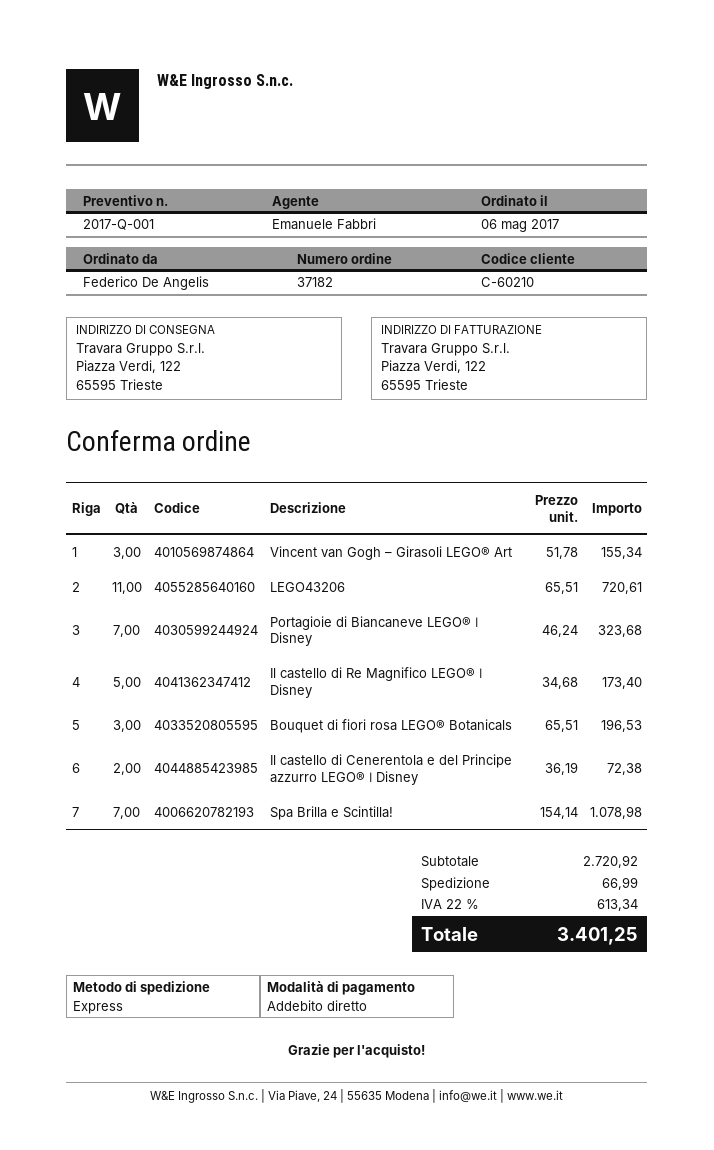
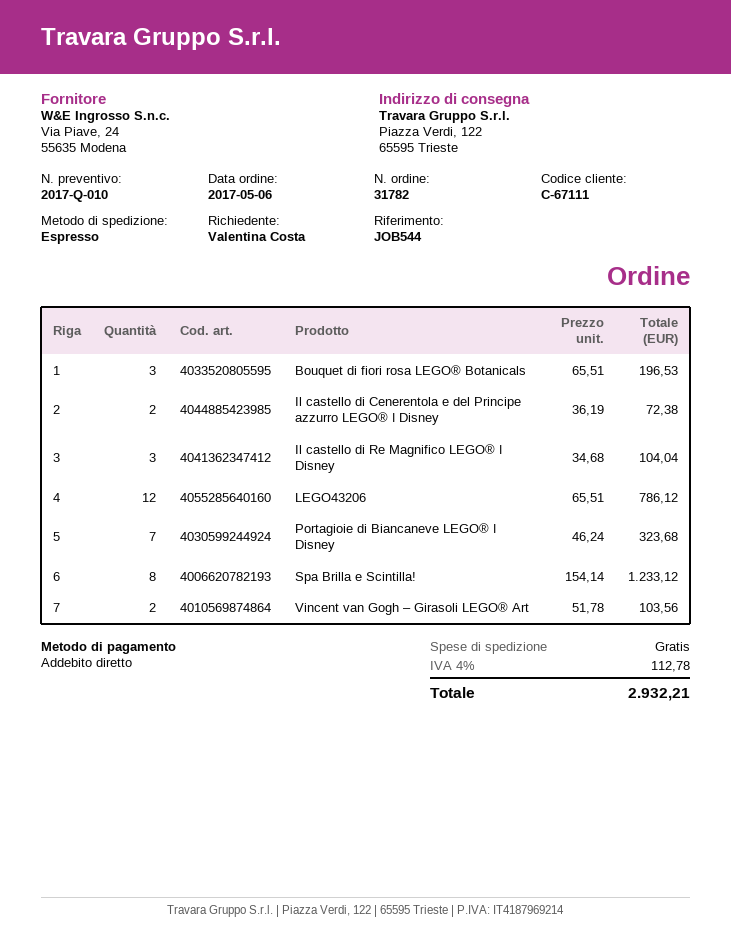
quote number: 2017-Q-001 -> 2017-Q-010
order number: 37182 -> 31782
customer number: C-60210 -> C-67111
ordered by: Federico De Angelis -> Valentina Costa
Vincent van Gogh – Girasoli LEGO® Art: 3 x 51.78 = 155.34 -> 2 x 51.78 = 103.56
LEGO43206: 11 x 65.51 = 720.61 -> 12 x 65.51 = 786.12
Il castello di Re Magnifico LEGO® ǀ Disney: 5 x 34.68 = 173.40 -> 3 x 34.68 = 104.04
Spa Brilla e Scintilla!: 7 x 154.14 = 1078.98 -> 8 x 154.14 = 1233.12
shipping: 66.99 -> 0.00
tax: 22% = 613.34 -> 4% = 112.78
total: 3401.25 -> 2932.21

